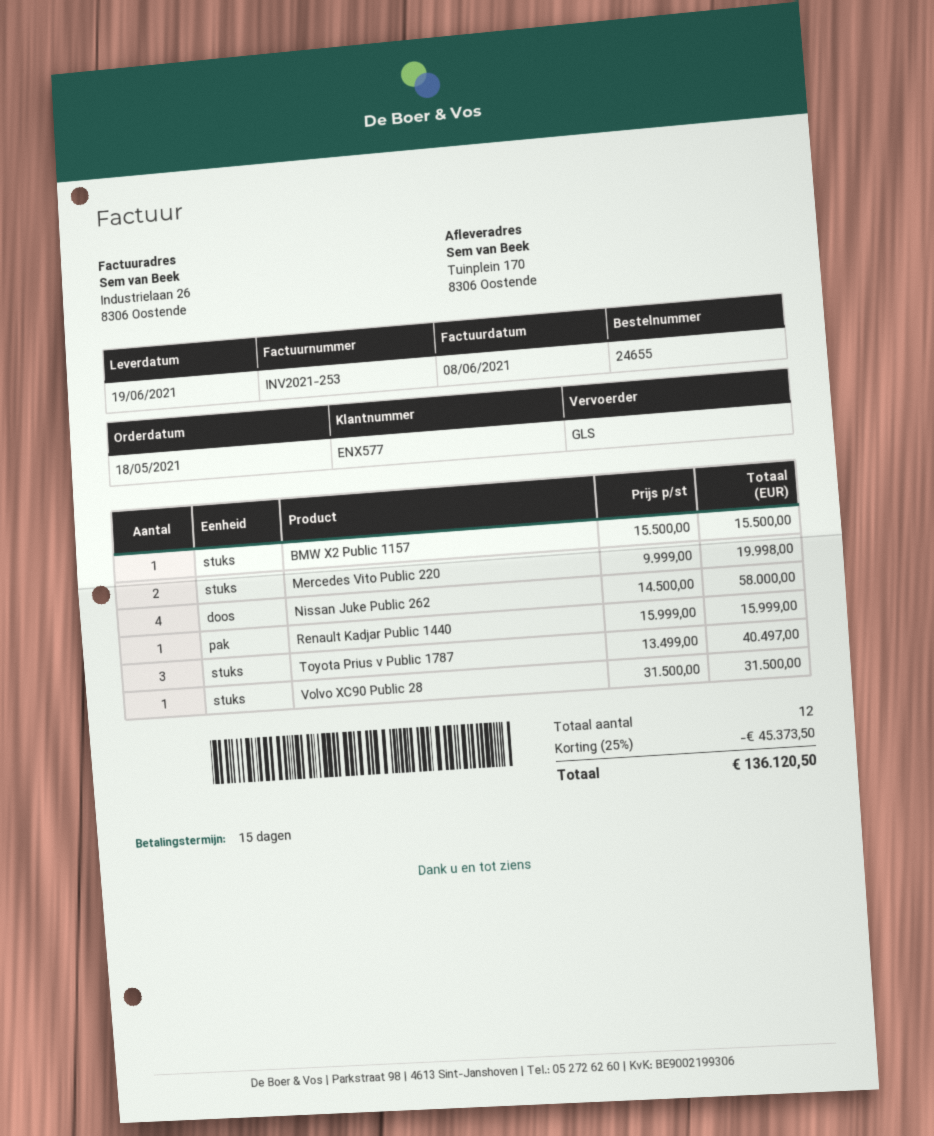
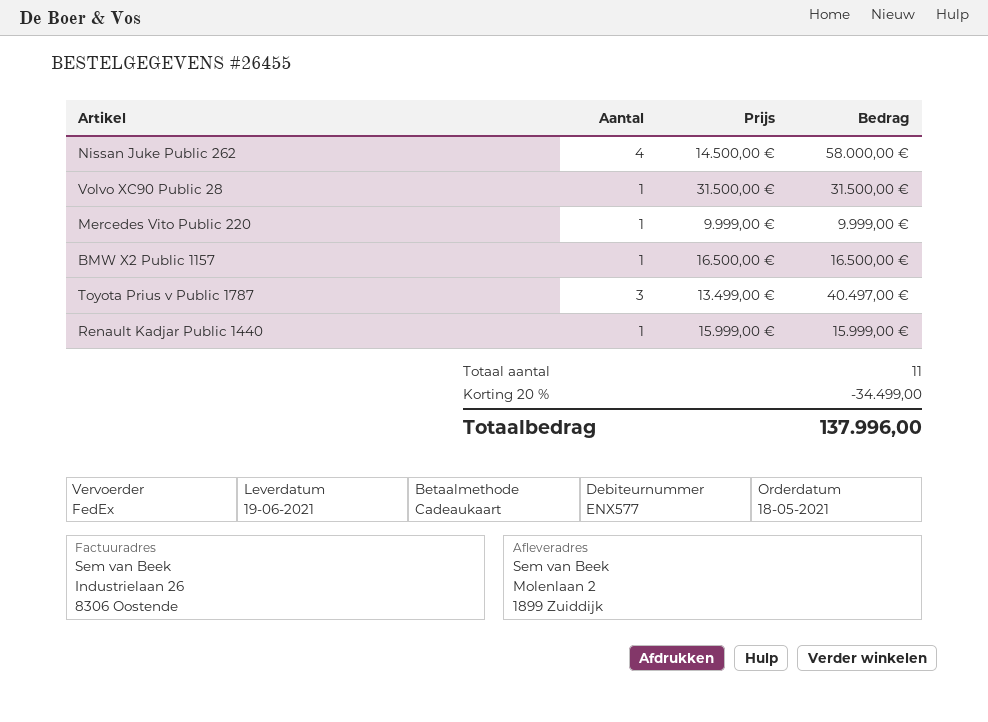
order number: 24655 -> 26455
shipping method: GLS -> FedEx
ship to: Tuinplein 170, 8306 Oostende -> Molenlaan 2, 1899 Zuiddijk
BMW X2 Public 1157: 1 x 15500.00 = 15500.00 -> 1 x 16500.00 = 16500.00
Mercedes Vito Public 220: 2 x 9999.00 = 19998.00 -> 1 x 9999.00 = 9999.00
total quantity: 12 -> 11
discount: 25% = 45373.50 -> 20% = 34499.00
total: 136120.50 -> 137996.00

